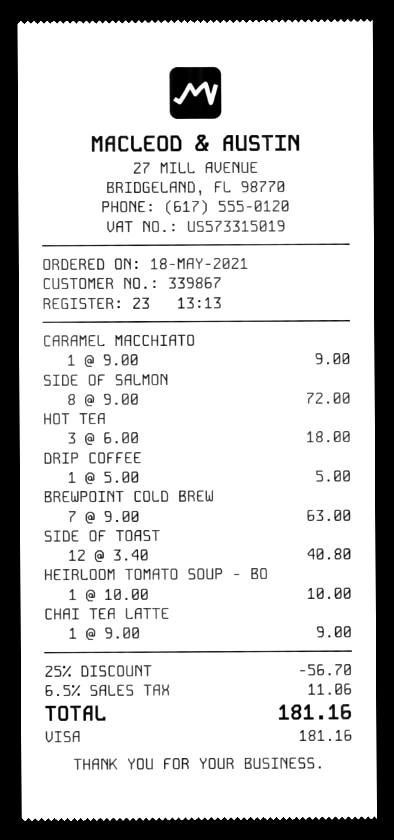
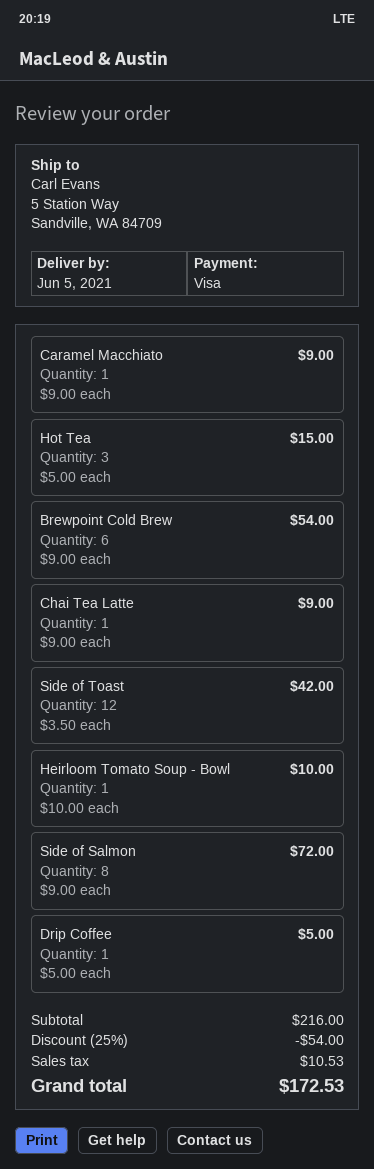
HOT TEA: 3 x 6.00 = 18.00 -> 3 x 5.00 = 15.00
BREWPOINT COLD BREW: 7 x 9.00 = 63.00 -> 6 x 9.00 = 54.00
SIDE OF TOAST: 12 x 3.40 = 40.80 -> 12 x 3.50 = 42.00
discount: 25% = 56.70 -> 25% = 54.00
tax: 11.06 -> 10.53
total: 181.16 -> 172.53

